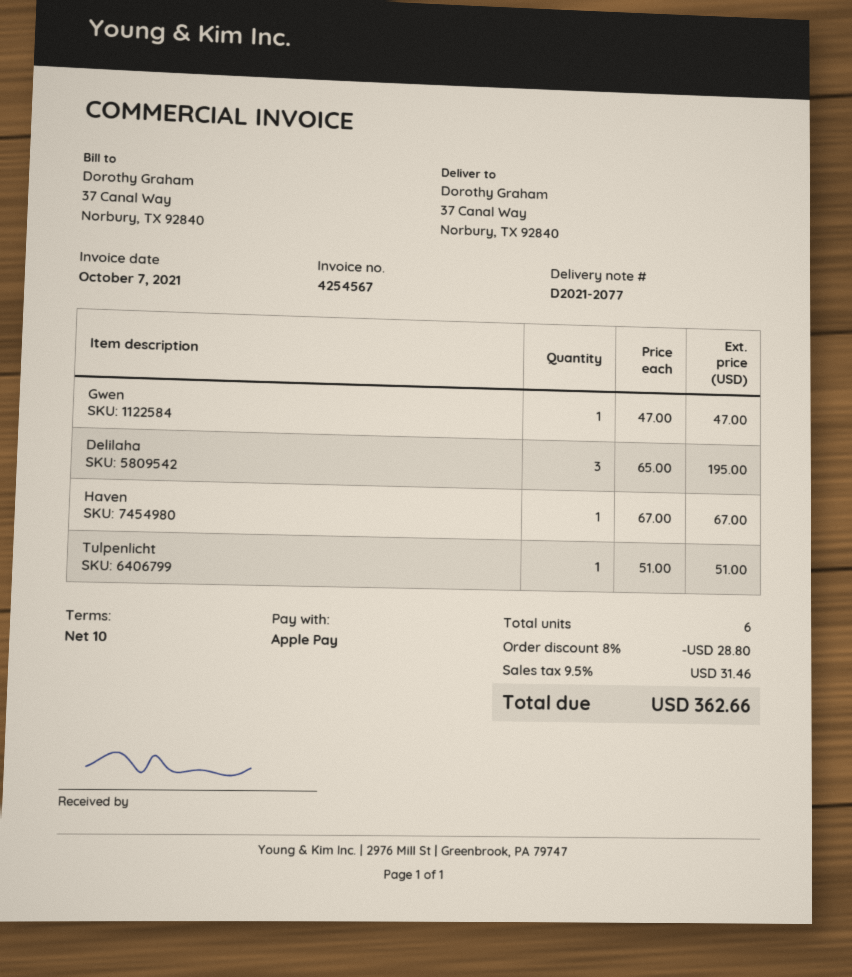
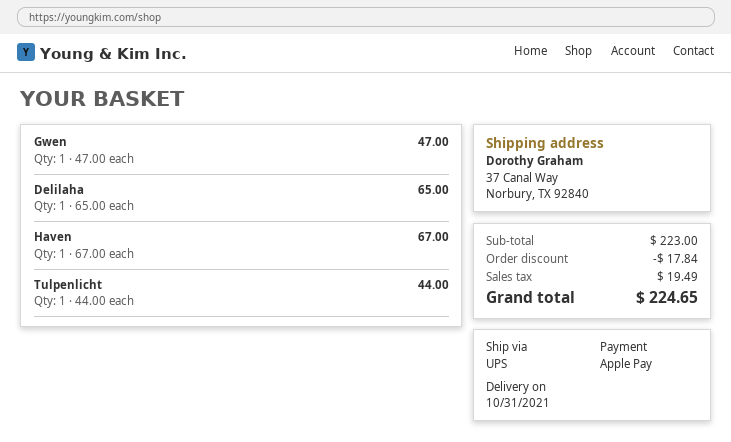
Delilaha: 3 x 65.00 = 195.00 -> 1 x 65.00 = 65.00
Tulpenlicht: 1 x 51.00 = 51.00 -> 1 x 44.00 = 44.00
discount: 28.80 -> 17.84
tax: 31.46 -> 19.49
total: 362.66 -> 224.65

